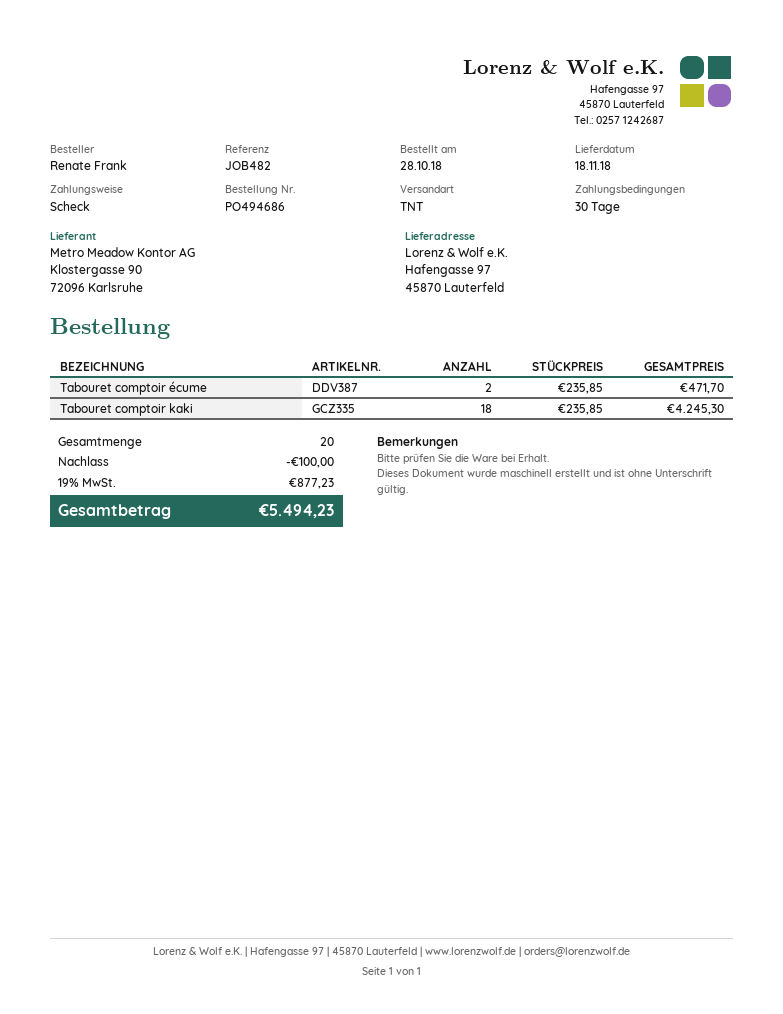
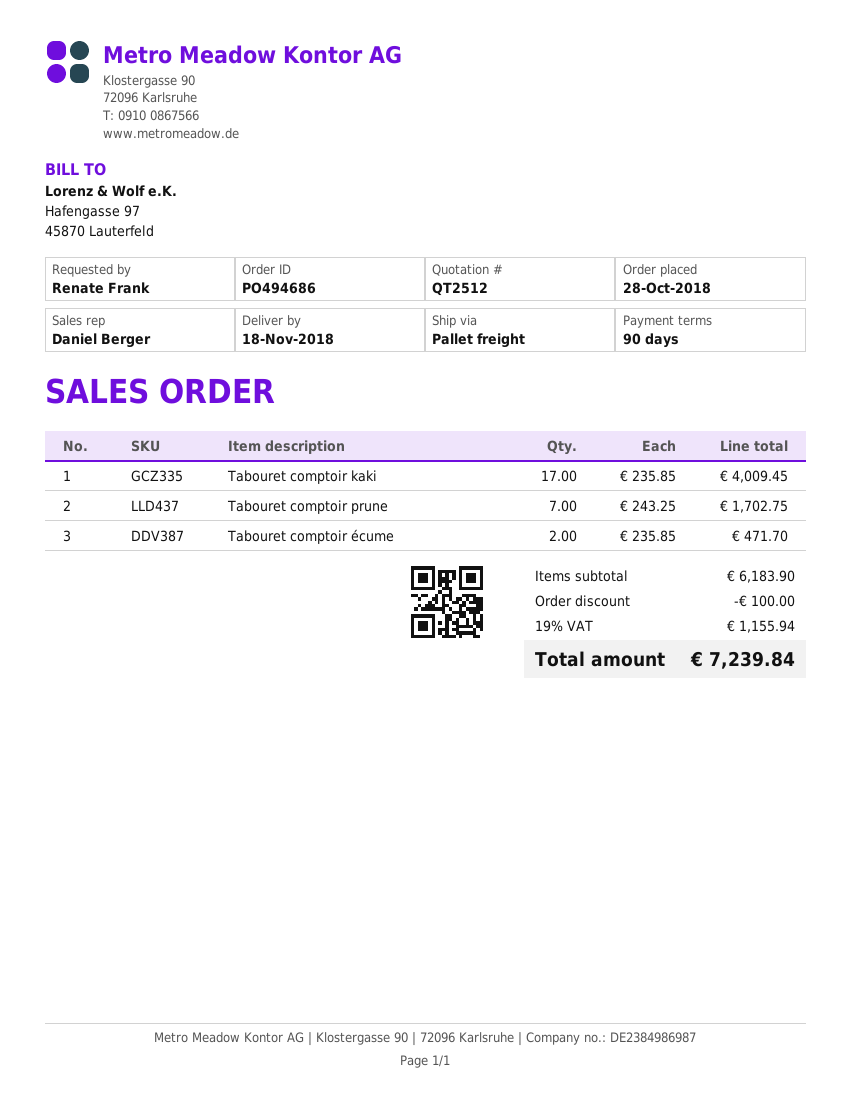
payment terms: 30 days -> 90 days
shipping method: TNT -> pallet freight
Tabouret comptoir kaki: 18 x 235.85 = 4245.30 -> 17 x 235.85 = 4009.45
Tabouret comptoir prune: none -> 7 x 243.25 = 1702.75
tax: 19% = 877.23 -> 19% = 1155.94
total: 5494.23 -> 7239.84

